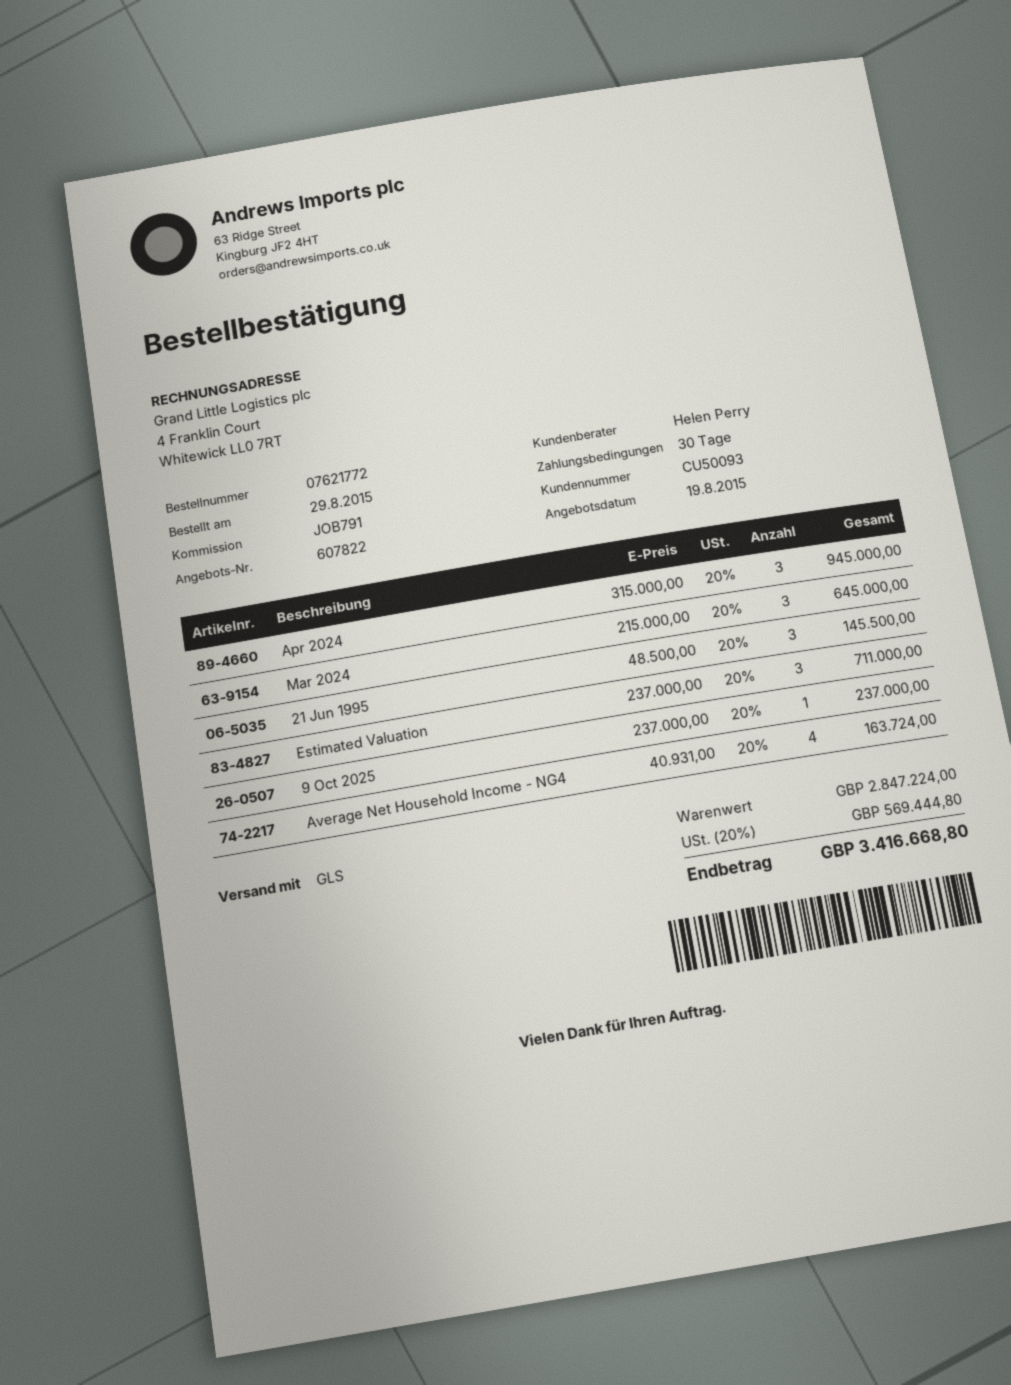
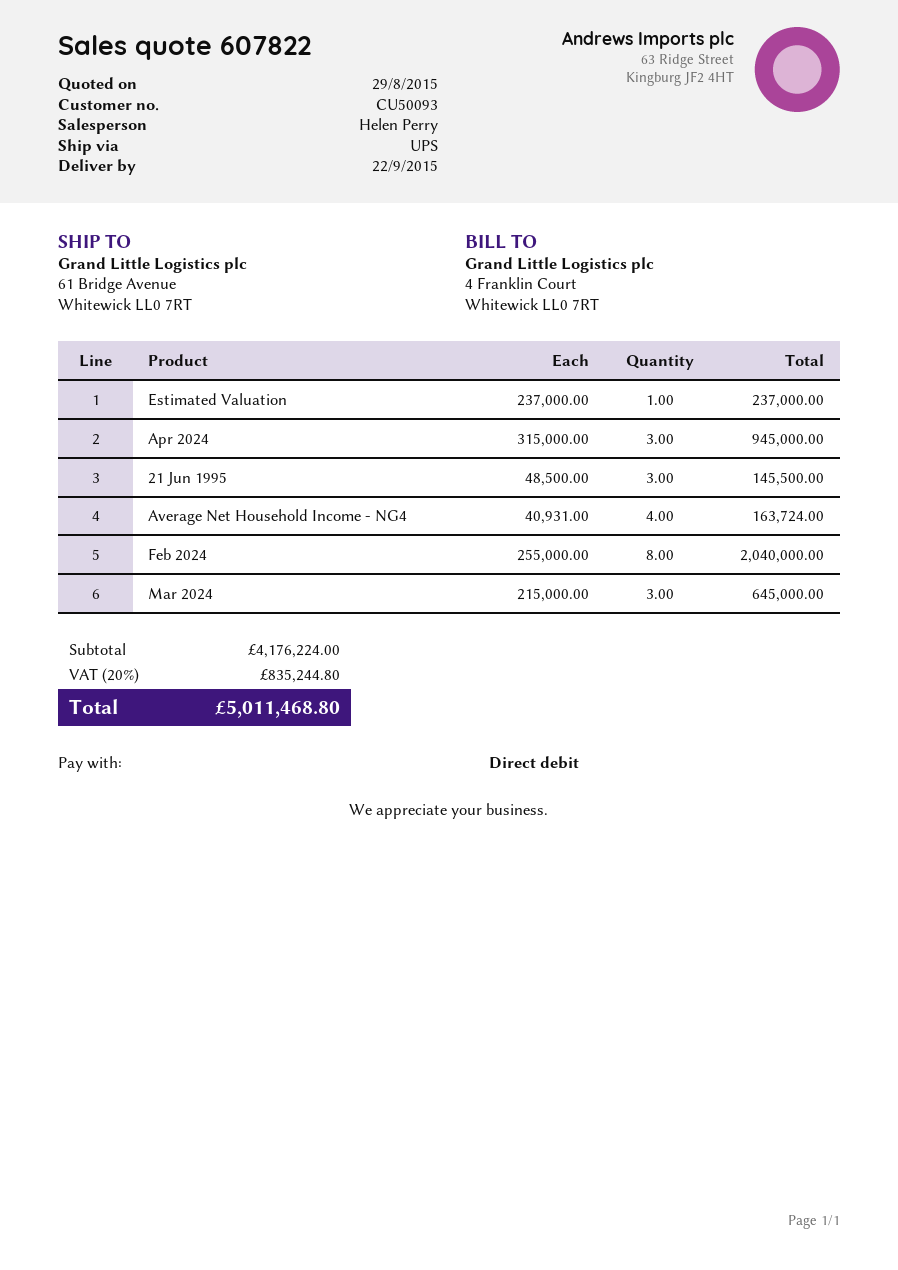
quote date: 2015-08-19 -> 2015-08-29
shipping method: GLS -> UPS
Estimated Valuation: 3 x 237000.00 = 711000.00 -> 1 x 237000.00 = 237000.00
9 Oct 2025: 1 x 237000.00 = 237000.00 -> none
Feb 2024: none -> 8 x 255000.00 = 2040000.00
subtotal: 2847224.00 -> 4176224.00
tax: 20% = 569444.80 -> 20% = 835244.80
total: 3416668.80 -> 5011468.80

